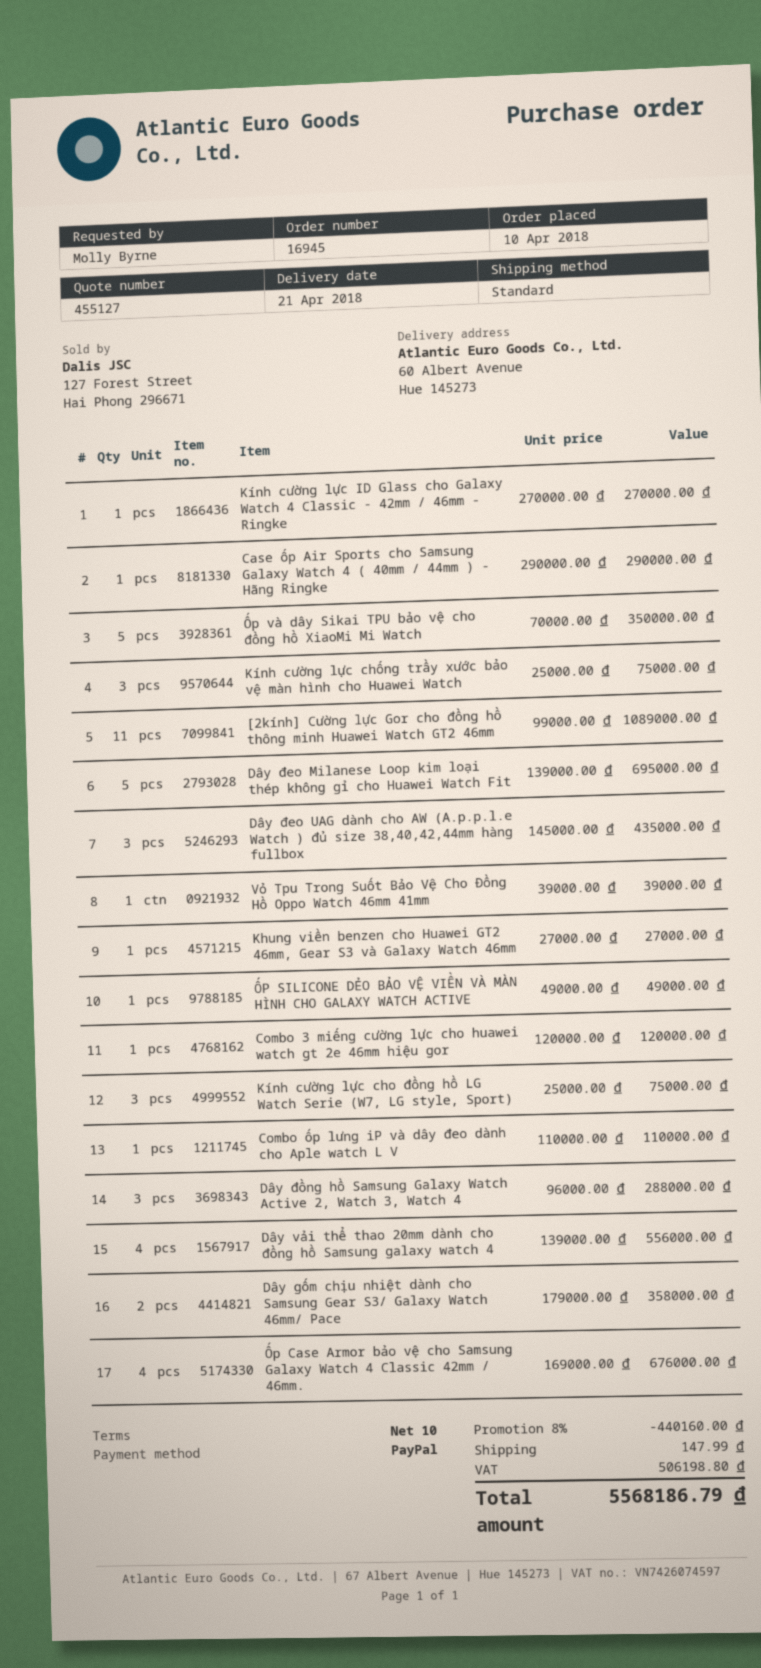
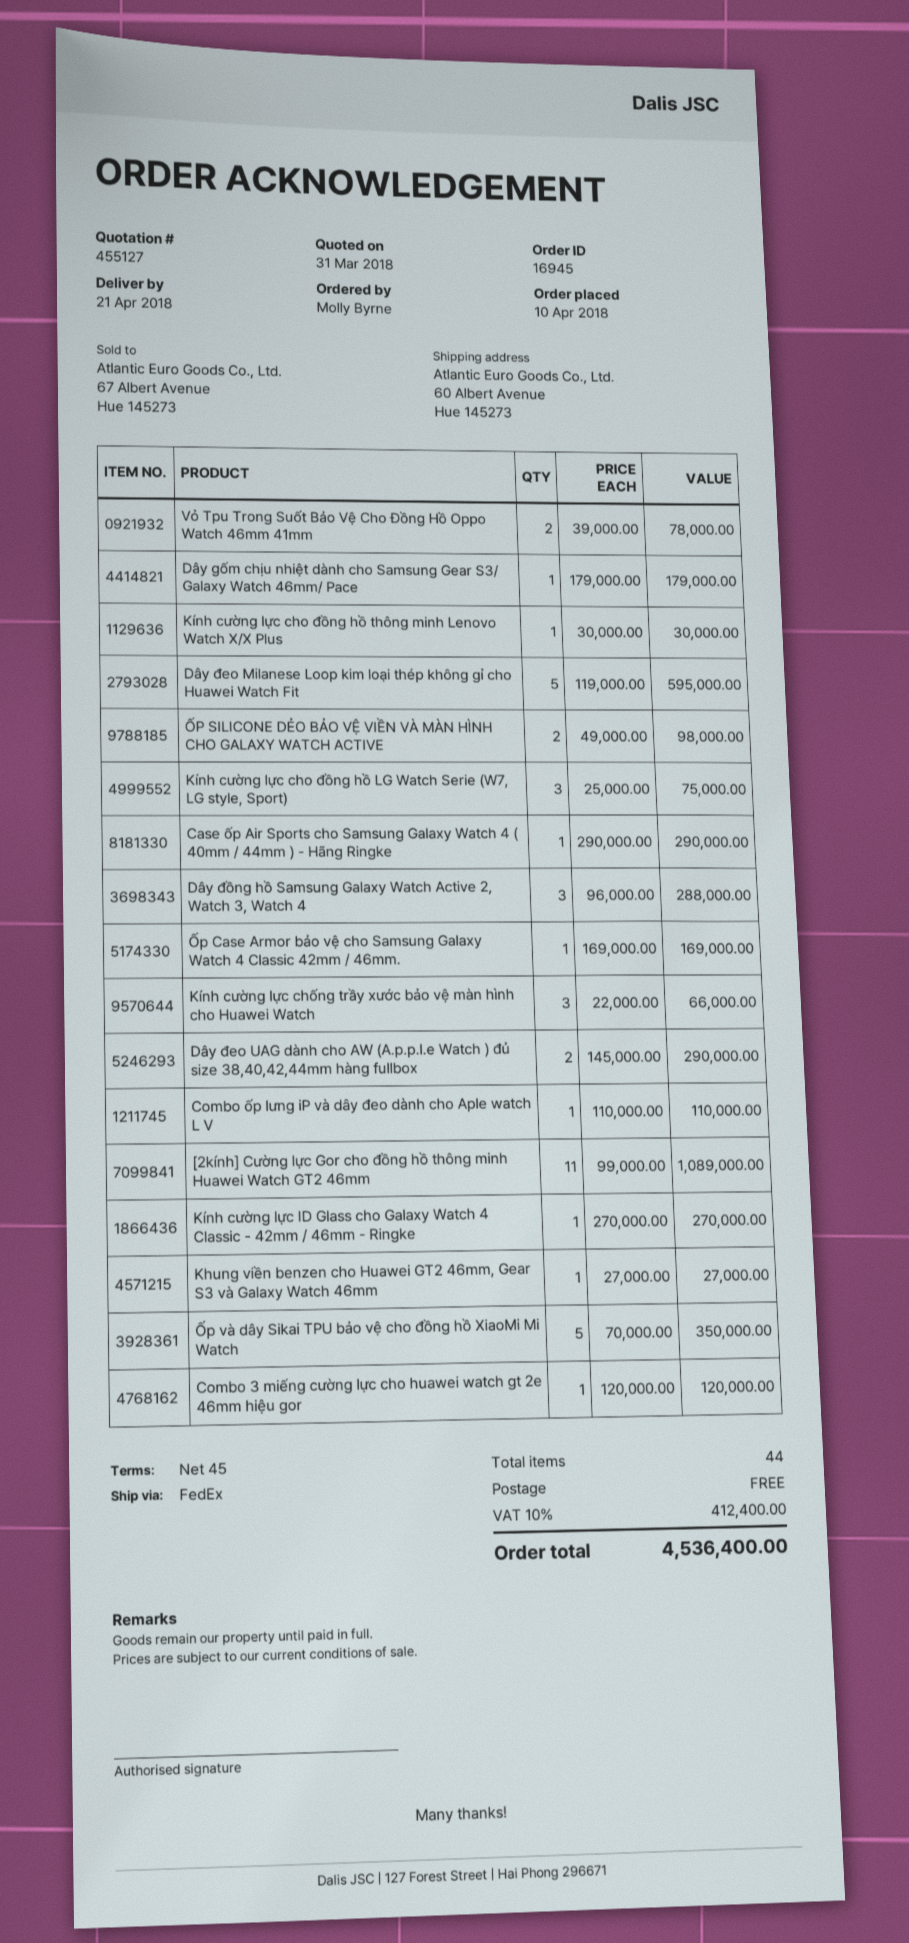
payment terms: 10 days -> 45 days
shipping method: standard -> FedEx
Kính cường lực chống trầy xước bảo vệ màn hình cho Huawei Watch: 3 x 25000.00 = 75000.00 -> 3 x 22000.00 = 66000.00
Dây đeo Milanese Loop kim loại thép không gỉ cho Huawei Watch Fit: 5 x 139000.00 = 695000.00 -> 5 x 119000.00 = 595000.00
Dây đeo UAG dành cho AW (A.p.p.l.e Watch ) đủ size 38,40,42,44mm hàng fullbox: 3 x 145000.00 = 435000.00 -> 2 x 145000.00 = 290000.00
Vỏ Tpu Trong Suốt Bảo Vệ Cho Đồng Hồ Oppo Watch 46mm 41mm: 1 x 39000.00 = 39000.00 -> 2 x 39000.00 = 78000.00
ỐP SILICONE DẺO BẢO VỆ VIỀN VÀ MÀN HÌNH CHO GALAXY WATCH ACTIVE: 1 x 49000.00 = 49000.00 -> 2 x 49000.00 = 98000.00
Dây vải thể thao 20mm dành cho đồng hồ Samsung galaxy watch 4: 4 x 139000.00 = 556000.00 -> none
Dây gốm chịu nhiệt dành cho Samsung Gear S3/ Galaxy Watch 46mm/ Pace: 2 x 179000.00 = 358000.00 -> 1 x 179000.00 = 179000.00
Ốp Case Armor bảo vệ cho Samsung Galaxy Watch 4 Classic 42mm / 46mm.: 4 x 169000.00 = 676000.00 -> 1 x 169000.00 = 169000.00
Kính cường lực cho đồng hồ thông minh Lenovo Watch X/X Plus: none -> 1 x 30000.00 = 30000.00
discount: 8% = 440160.00 -> none
shipping: 147.99 -> 0.00
tax: 506198.80 -> 412400.00
total: 5568186.79 -> 4536400.00

